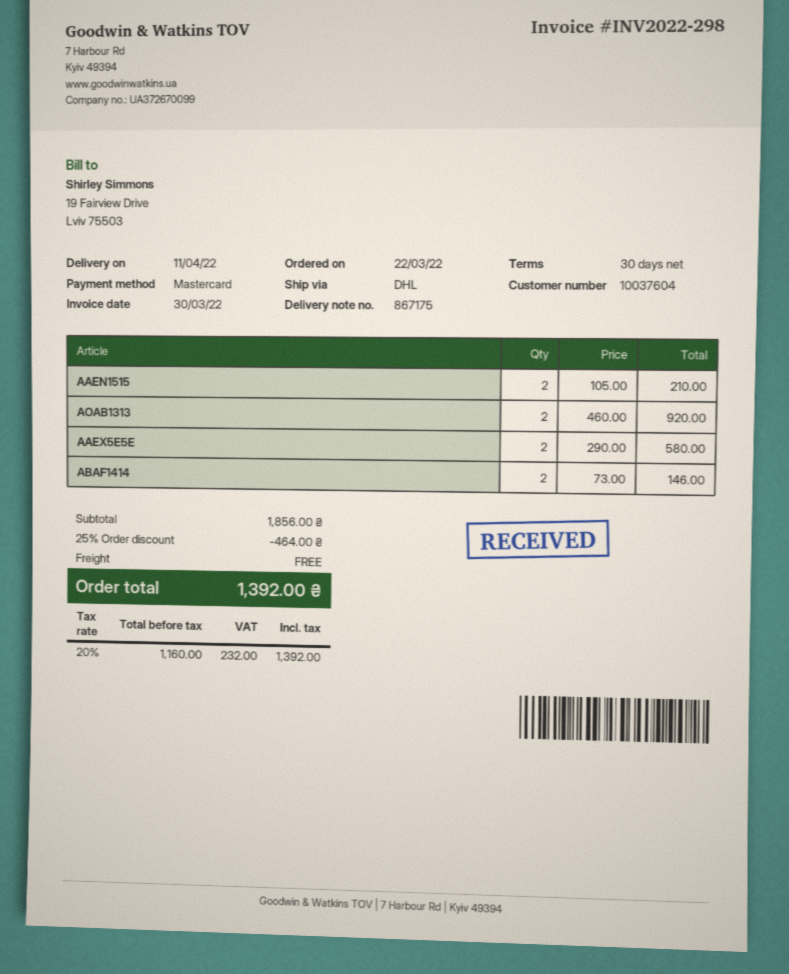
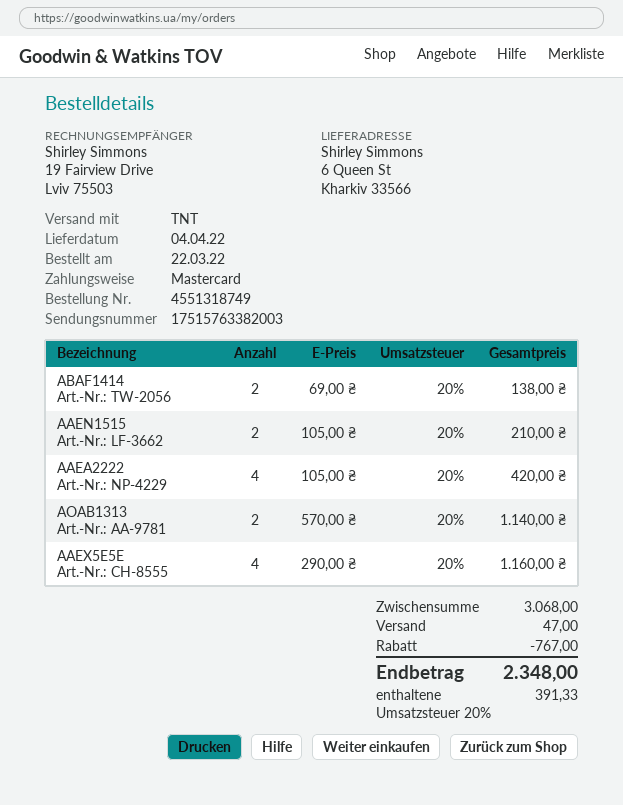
delivery date: 2022-04-11 -> 2022-04-04
shipping method: DHL -> TNT
AOAB1313: 2 x 460.00 = 920.00 -> 2 x 570.00 = 1140.00
AAEX5E5E: 2 x 290.00 = 580.00 -> 4 x 290.00 = 1160.00
ABAF1414: 2 x 73.00 = 146.00 -> 2 x 69.00 = 138.00
AAEA2222: none -> 4 x 105.00 = 420.00
subtotal: 1856.00 -> 3068.00
discount: 464.00 -> 767.00
shipping: 0.00 -> 47.00
tax: 20% = 232.00 -> 20% = 391.33
total: 1392.00 -> 2348.00

